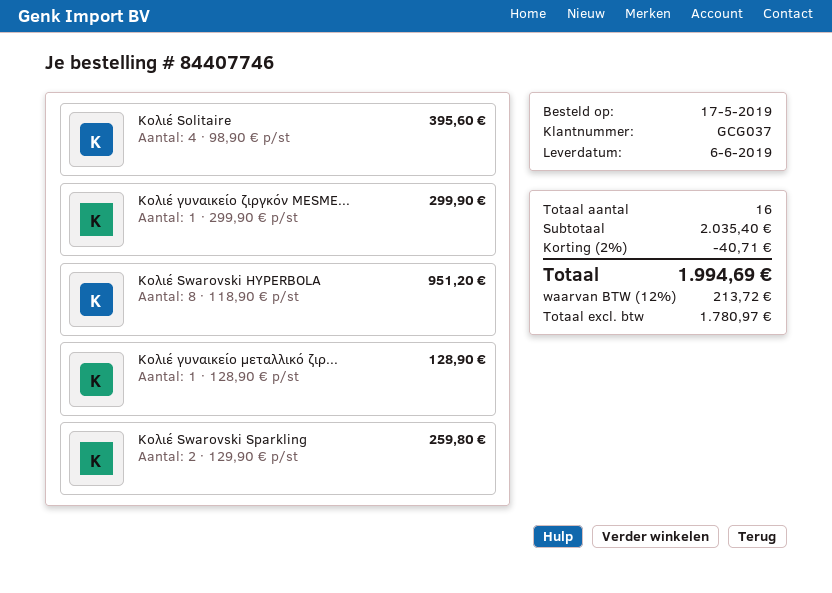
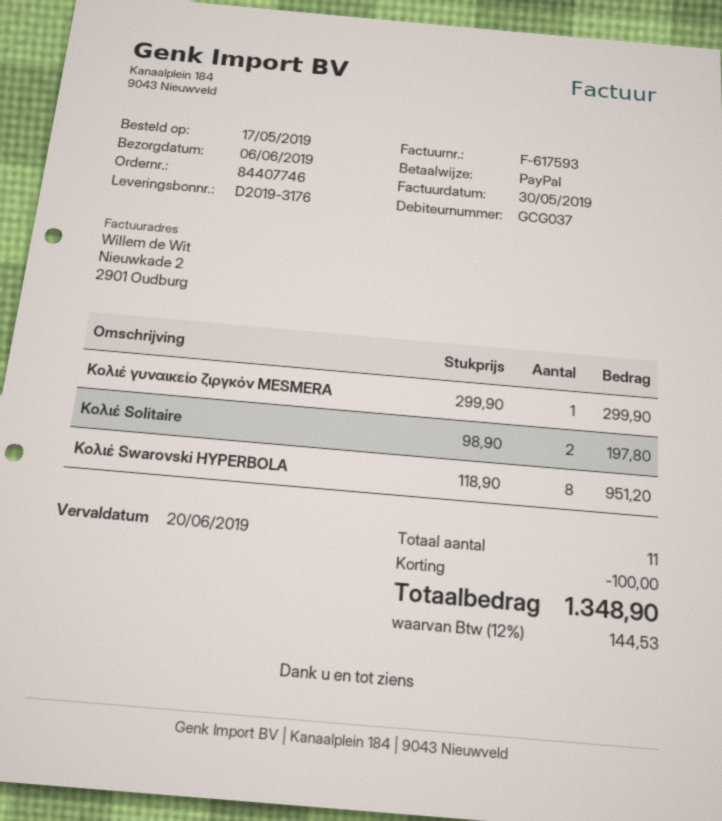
Κολιέ Solitaire: 4 x 98.90 = 395.60 -> 2 x 98.90 = 197.80
Κολιέ γυναικείο μεταλλικό ζιρ...: 1 x 128.90 = 128.90 -> none
Κολιέ Swarovski Sparkling: 2 x 129.90 = 259.80 -> none
total quantity: 16 -> 11
discount: 40.71 -> 100.00
tax: 12% = 213.72 -> 12% = 144.53
total: 1994.69 -> 1348.90

